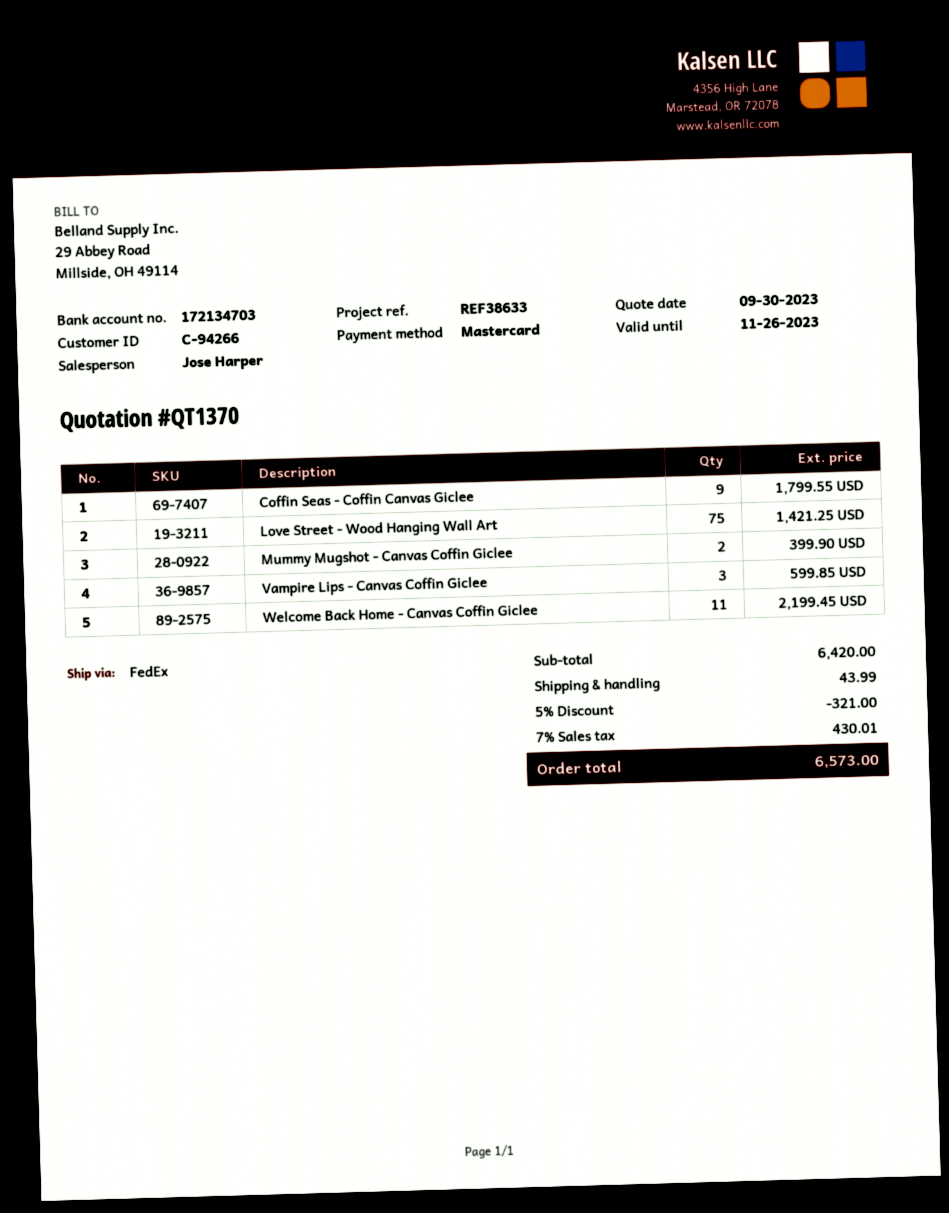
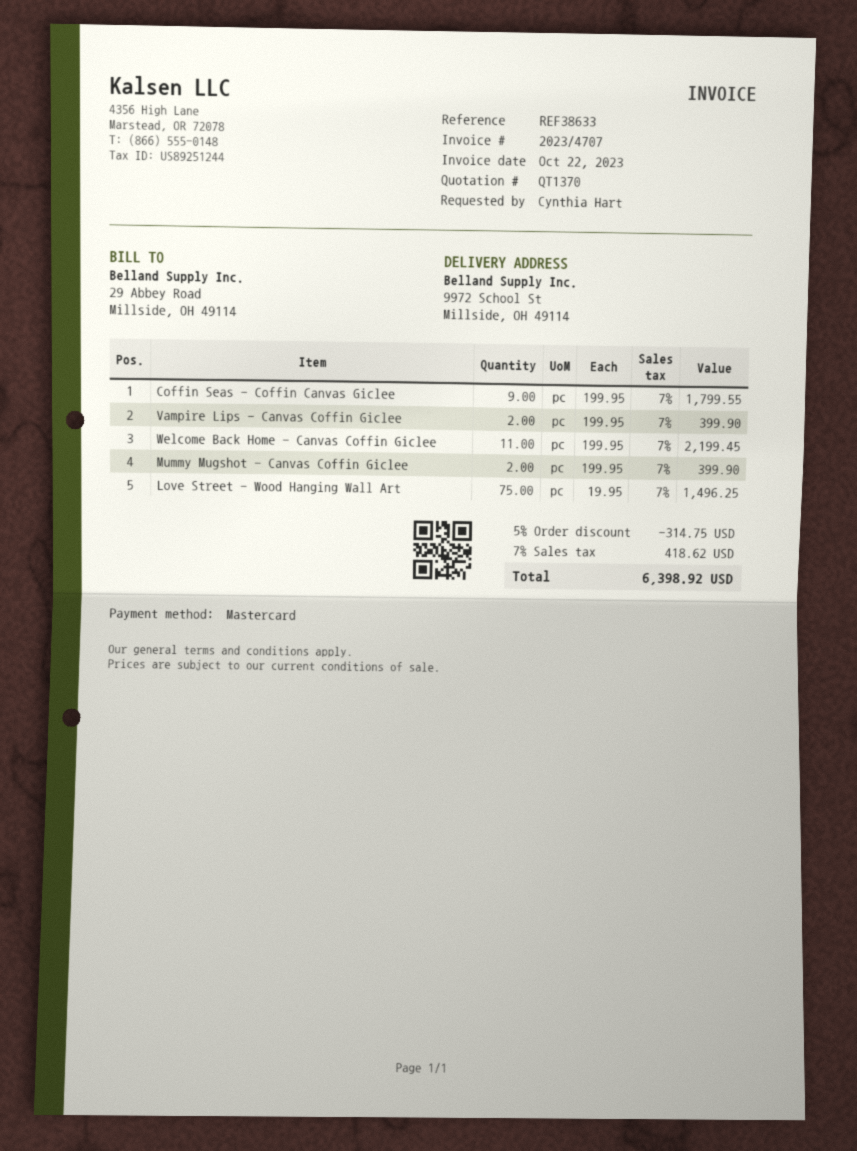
Love Street - Wood Hanging Wall Art: 75 for 1421.25 -> 75 for 1496.25
Vampire Lips - Canvas Coffin Giclee: 3 for 599.85 -> 2 for 399.90
discount: 5% = 321.00 -> 5% = 314.75
shipping: 43.99 -> none
tax: 7% = 430.01 -> 7% = 418.62
total: 6573.00 -> 6398.92

